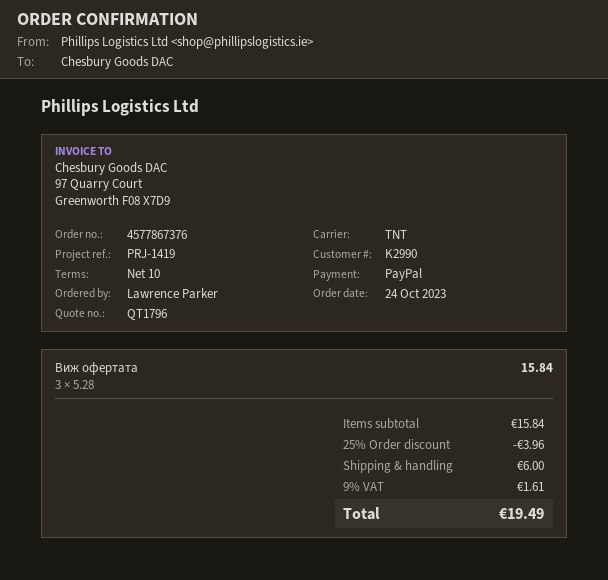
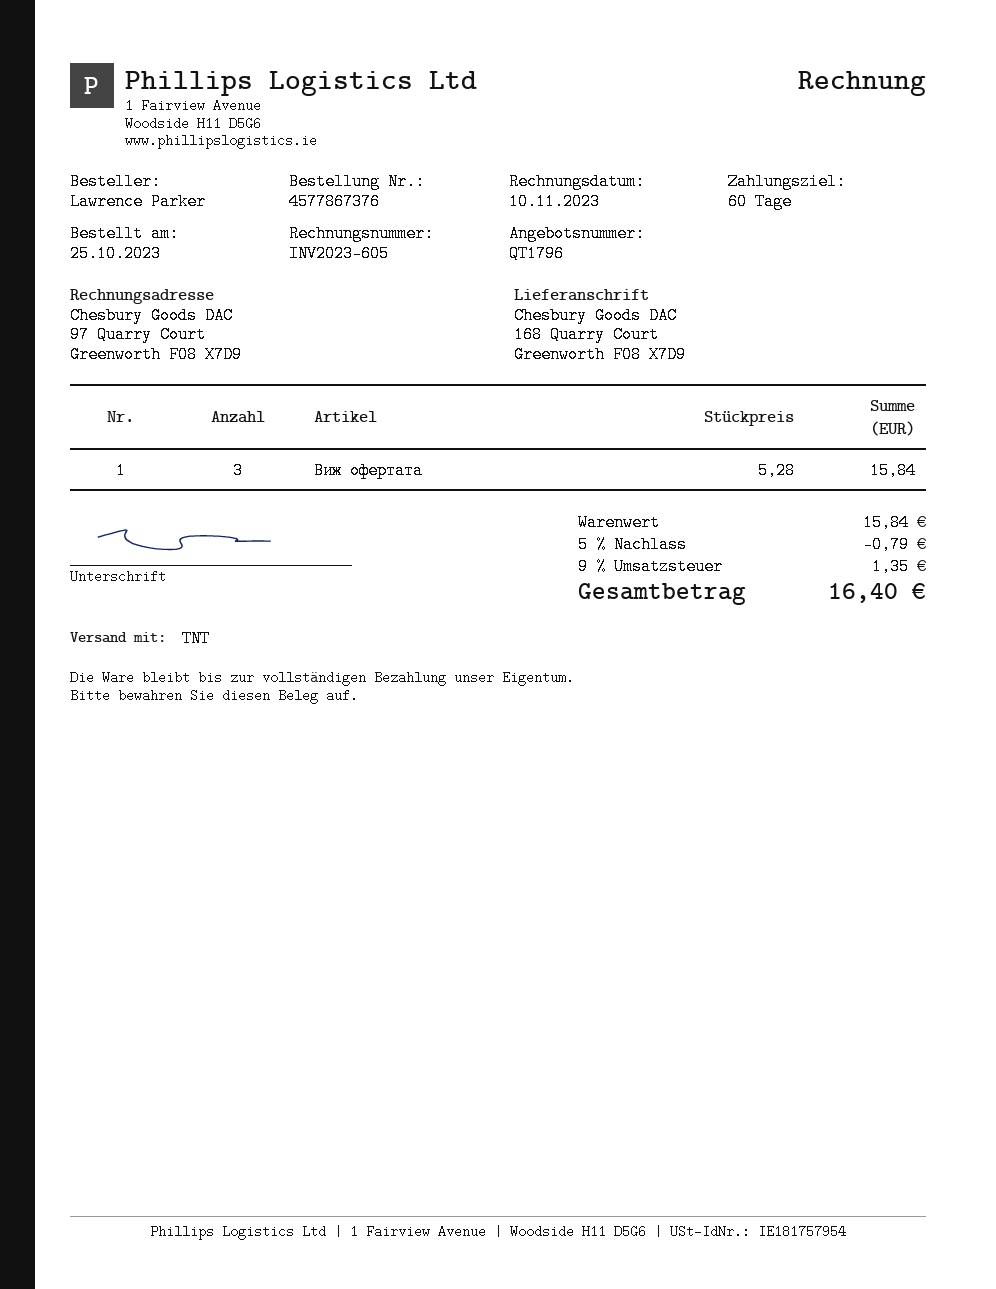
order date: 2023-10-24 -> 2023-10-25
payment terms: 10 days -> 60 days
discount: 25% = 3.96 -> 5% = 0.79
shipping: 6.00 -> none
tax: 9% = 1.61 -> 9% = 1.35
total: 19.49 -> 16.40

